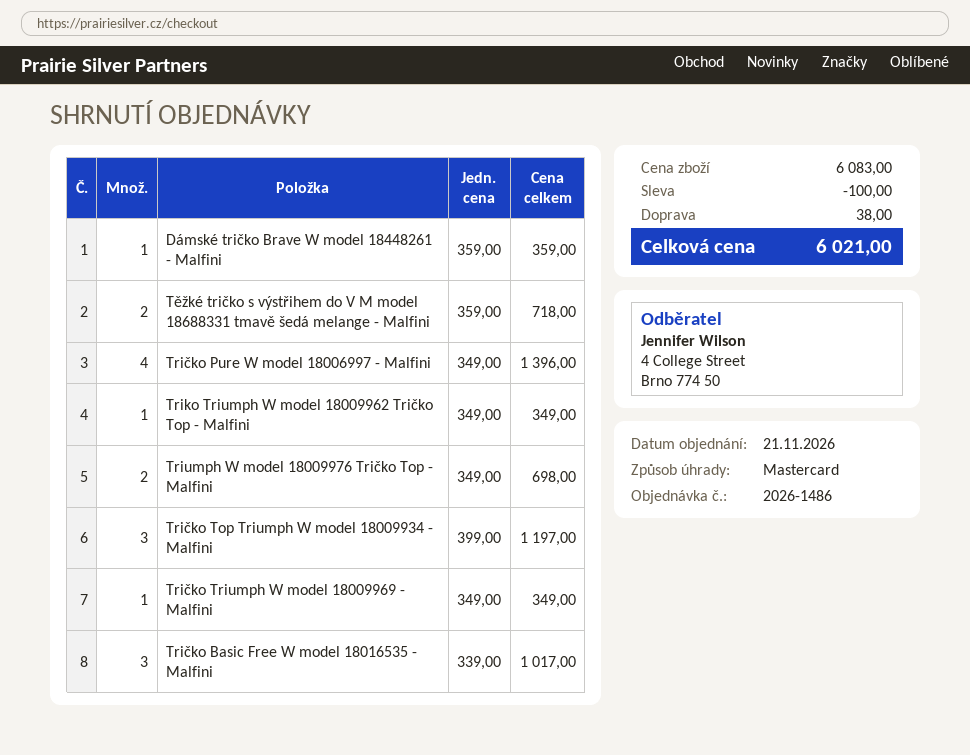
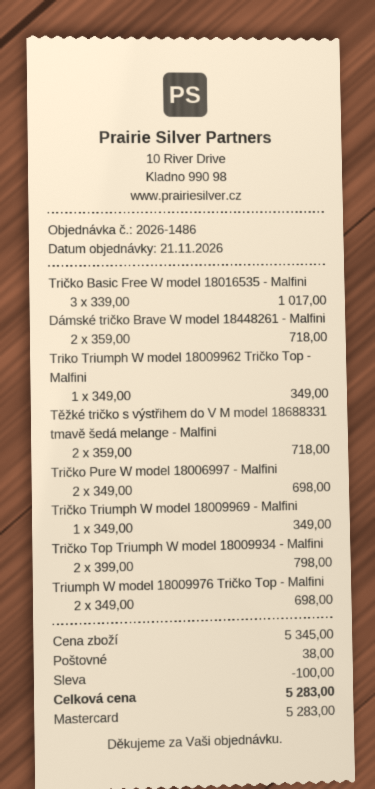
Dámské tričko Brave W model 18448261 - Malfini: 1 x 359.00 = 359.00 -> 2 x 359.00 = 718.00
Tričko Pure W model 18006997 - Malfini: 4 x 349.00 = 1396.00 -> 2 x 349.00 = 698.00
Tričko Top Triumph W model 18009934 - Malfini: 3 x 399.00 = 1197.00 -> 2 x 399.00 = 798.00
subtotal: 6083.00 -> 5345.00
total: 6021.00 -> 5283.00

